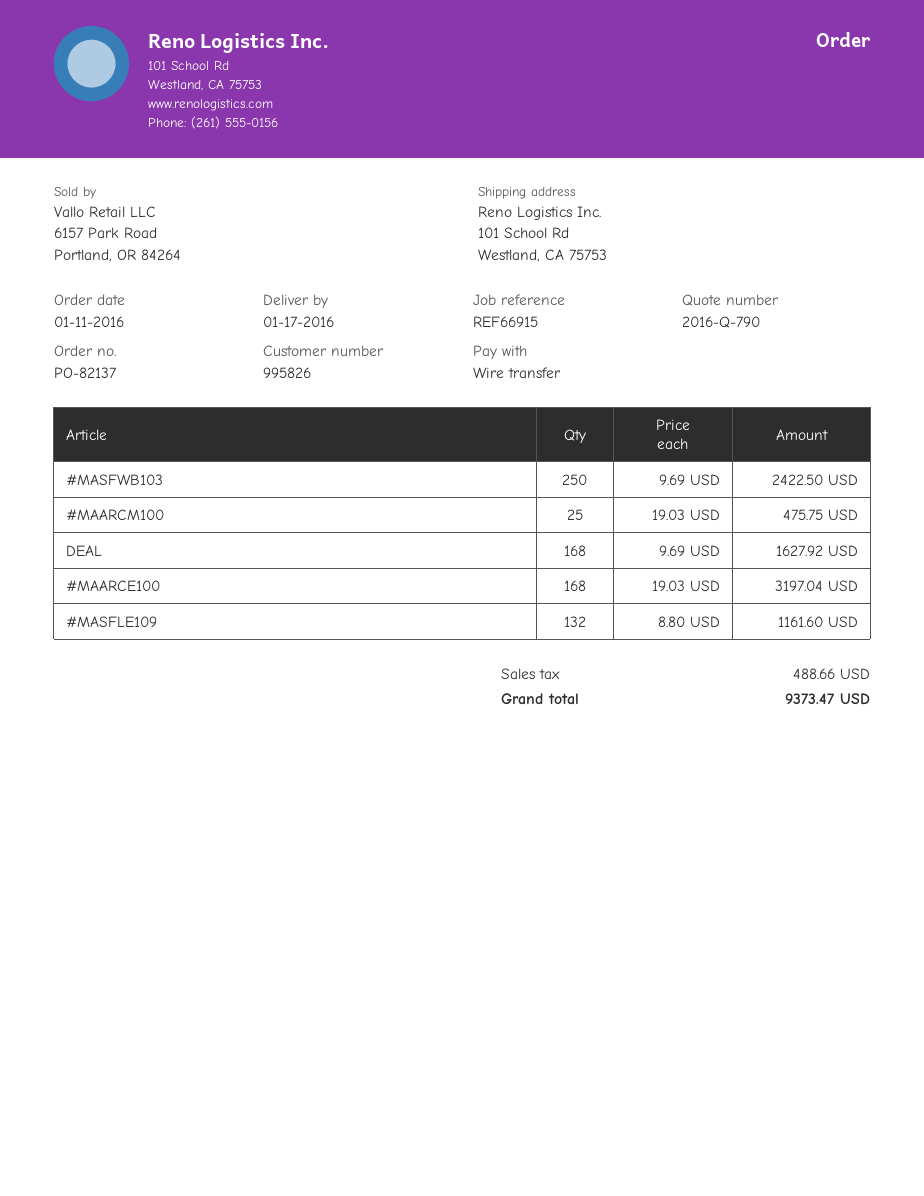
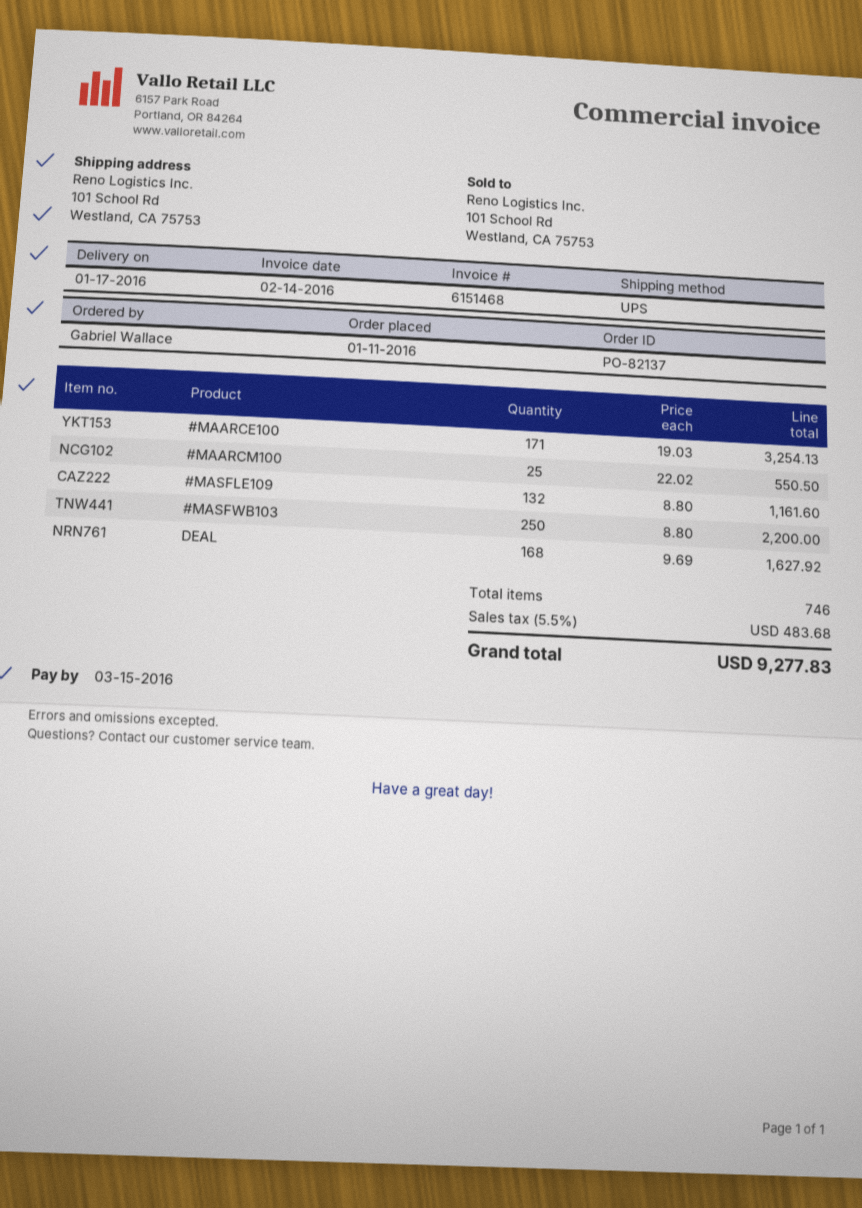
#MASFWB103: 250 x 9.69 = 2422.50 -> 250 x 8.80 = 2200.00
#MAARCM100: 25 x 19.03 = 475.75 -> 25 x 22.02 = 550.50
#MAARCE100: 168 x 19.03 = 3197.04 -> 171 x 19.03 = 3254.13
tax: 488.66 -> 483.68
total: 9373.47 -> 9277.83

